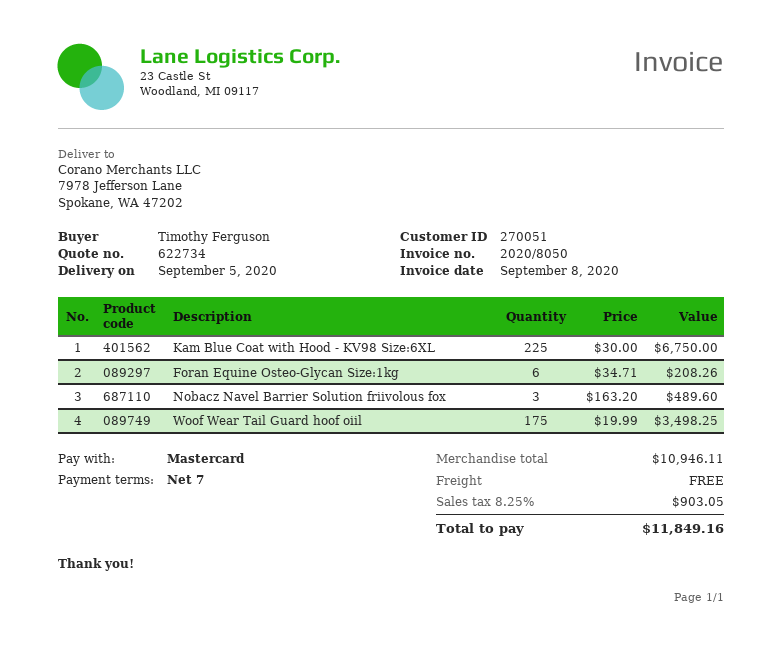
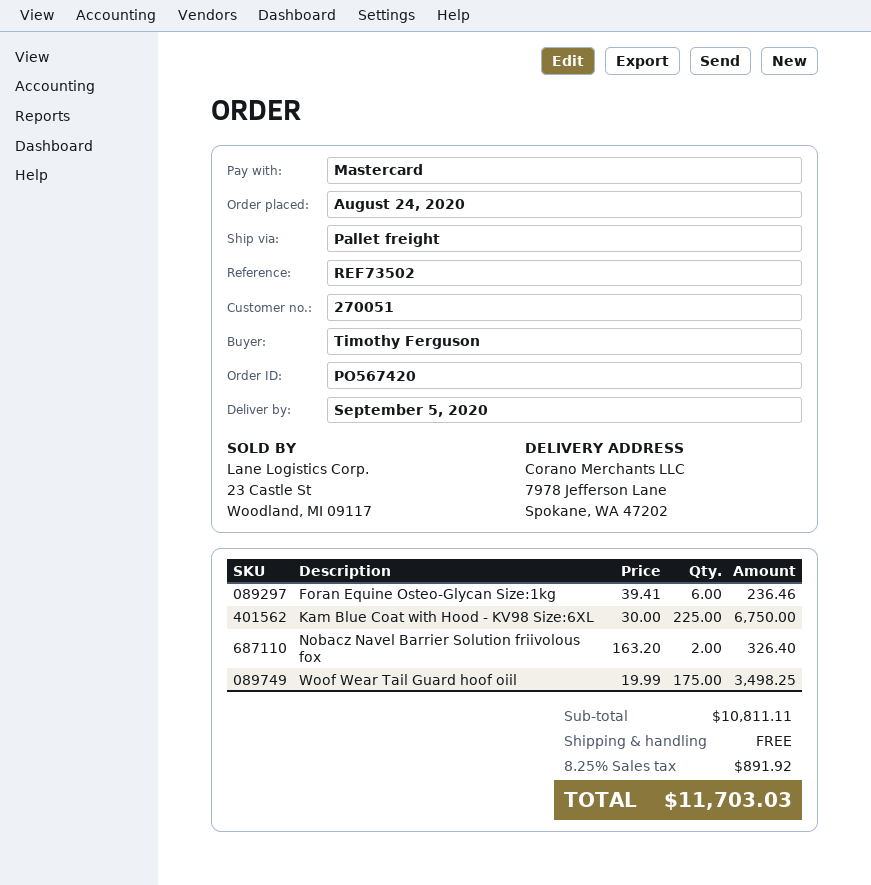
Foran Equine Osteo-Glycan Size:1kg: 6 x 34.71 = 208.26 -> 6 x 39.41 = 236.46
Nobacz Navel Barrier Solution friivolous fox: 3 x 163.20 = 489.60 -> 2 x 163.20 = 326.40
subtotal: 10946.11 -> 10811.11
tax: 8.25% = 903.05 -> 8.25% = 891.92
total: 11849.16 -> 11703.03

